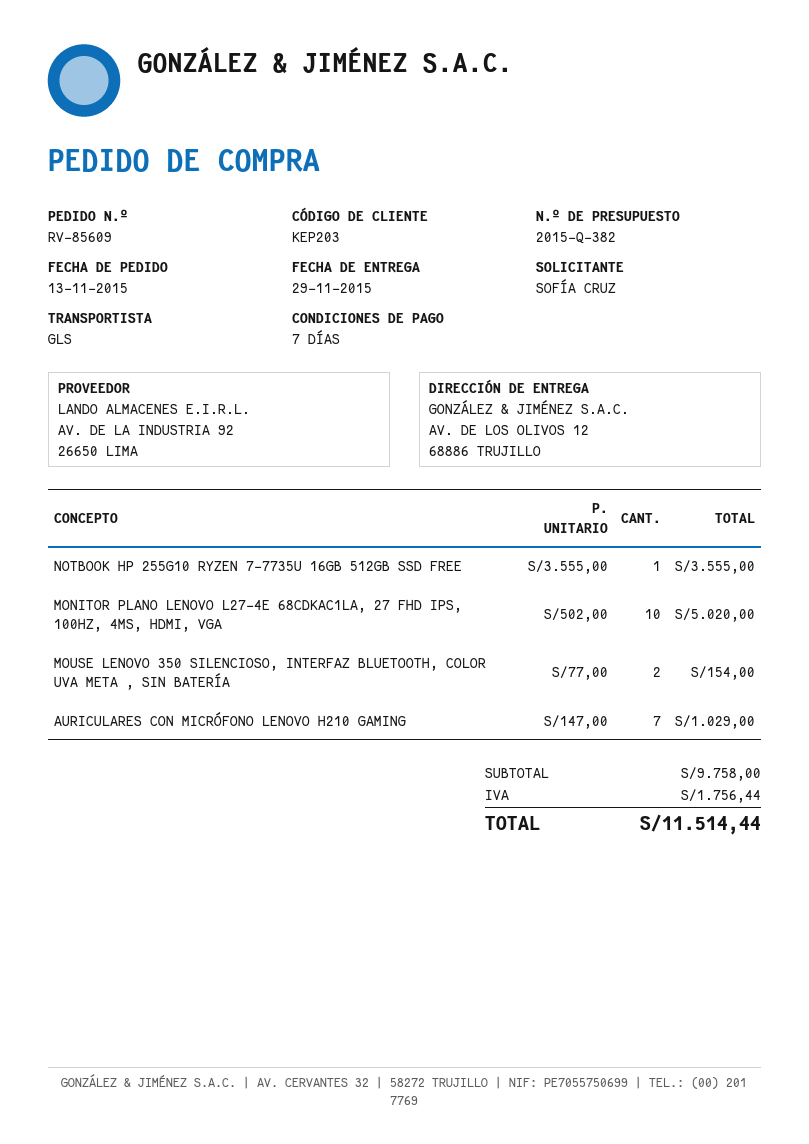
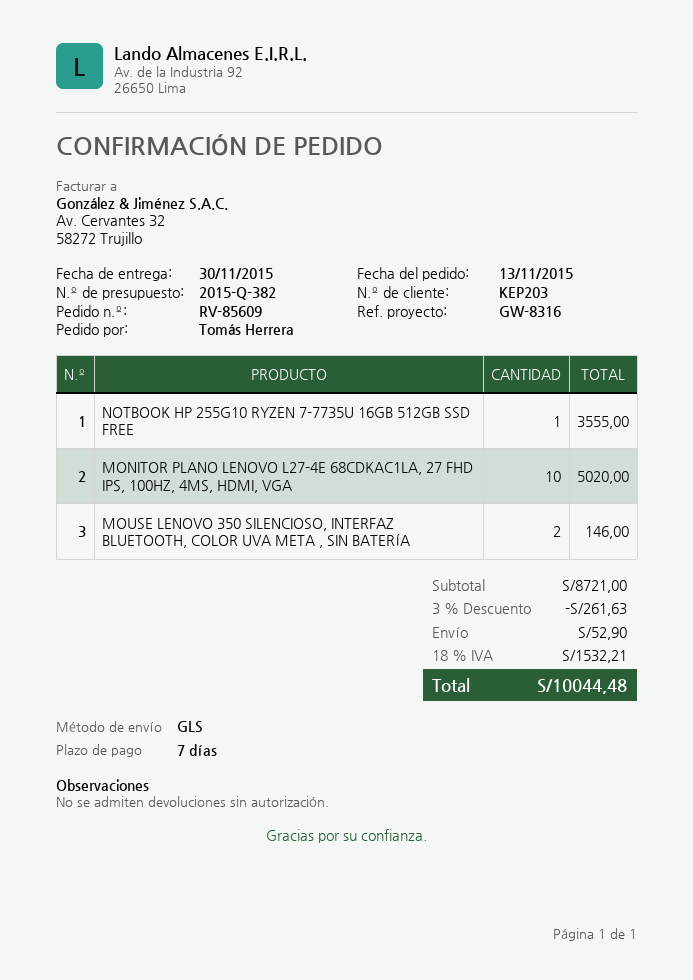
delivery date: 2015-11-29 -> 2015-11-30
ordered by: SOFÍA CRUZ -> Tomás Herrera
MOUSE LENOVO 350 SILENCIOSO, INTERFAZ BLUETOOTH, COLOR UVA META , SIN BATERÍA: 2 for 154.00 -> 2 for 146.00
AURICULARES CON MICRÓFONO LENOVO H210 GAMING: 7 for 1029.00 -> none
subtotal: 9758.00 -> 8721.00
discount: none -> 3% = 261.63
shipping: none -> 52.90
tax: 1756.44 -> 1532.21
total: 11514.44 -> 10044.48

